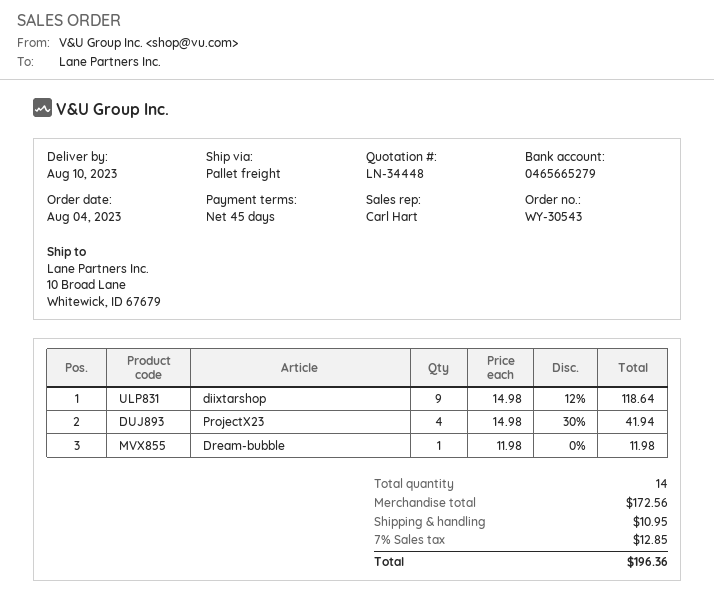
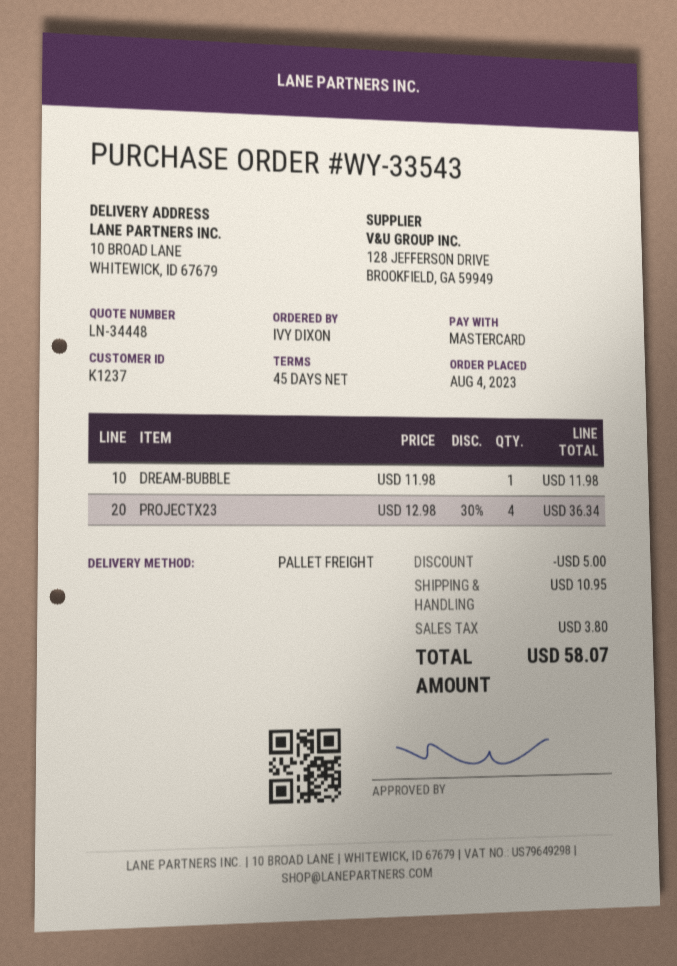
order number: WY-30543 -> WY-33543
diixtarshop: 9 x 14.98 - 12% = 118.64 -> none
ProjectX23: 4 x 14.98 - 30% = 41.94 -> 4 x 12.98 - 30% = 36.34
discount: none -> 5.00
tax: 12.85 -> 3.80
total: 196.36 -> 58.07

